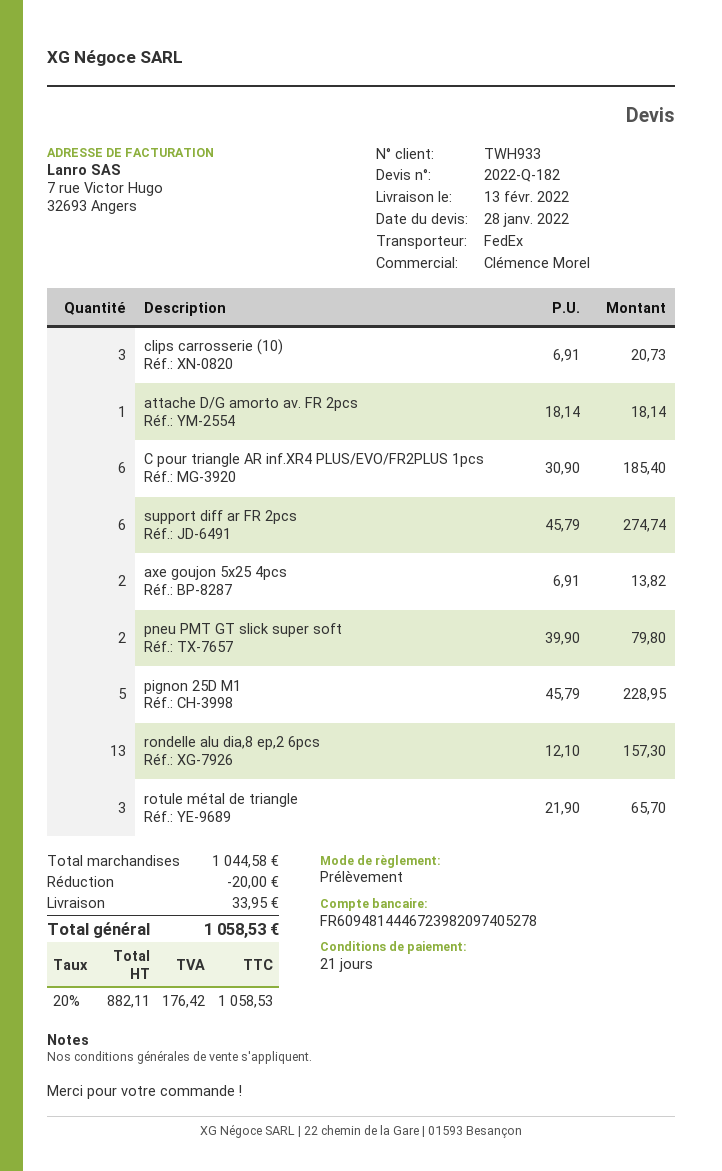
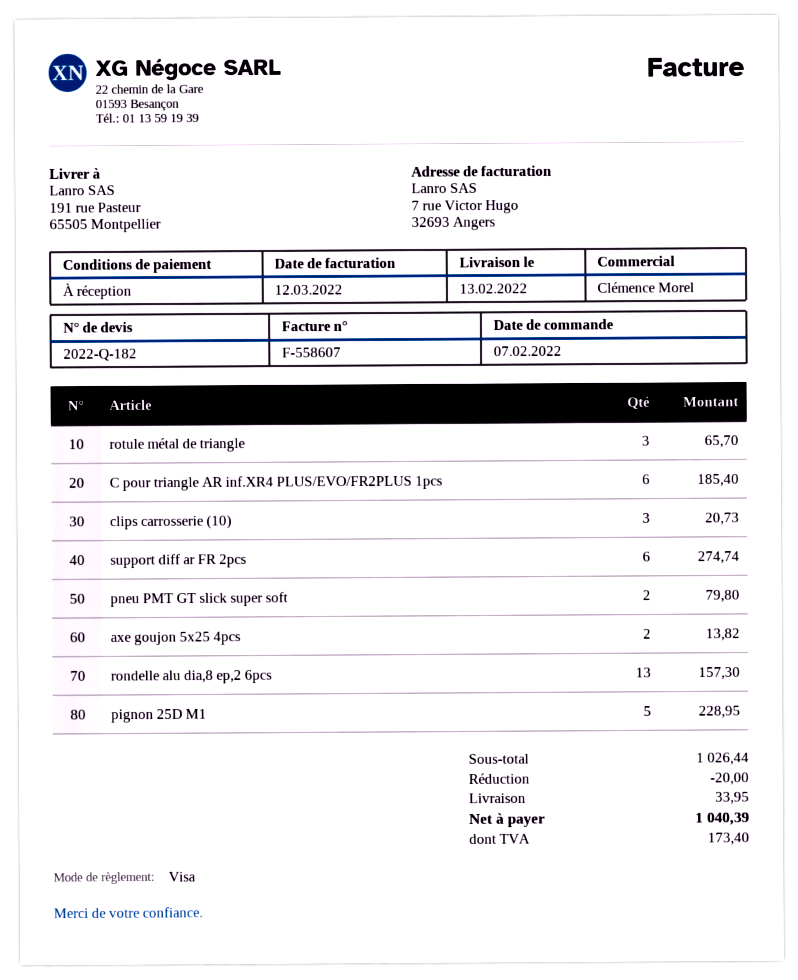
payment terms: 21 days -> on receipt
payment method: direct debit -> Visa
attache D/G amorto av. FR 2pcs: 1 for 18.14 -> none
subtotal: 1044.58 -> 1026.44
tax: 176.42 -> 173.40
total: 1058.53 -> 1040.39

